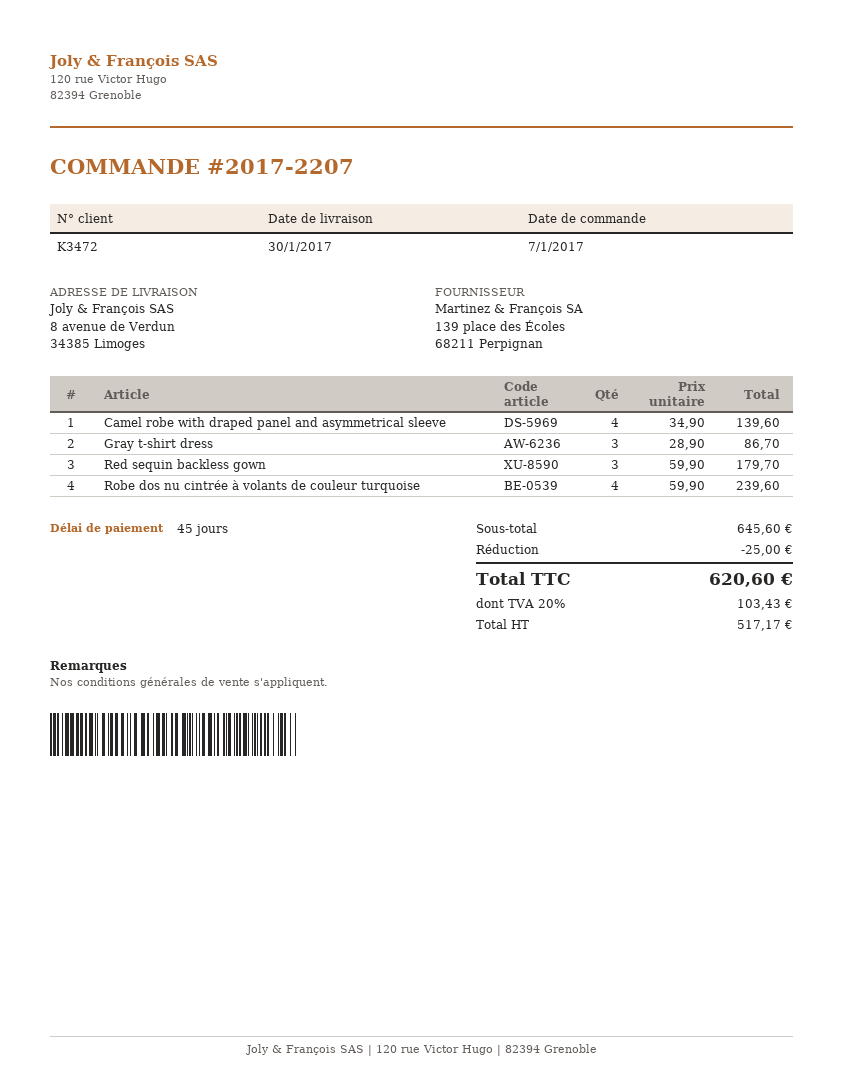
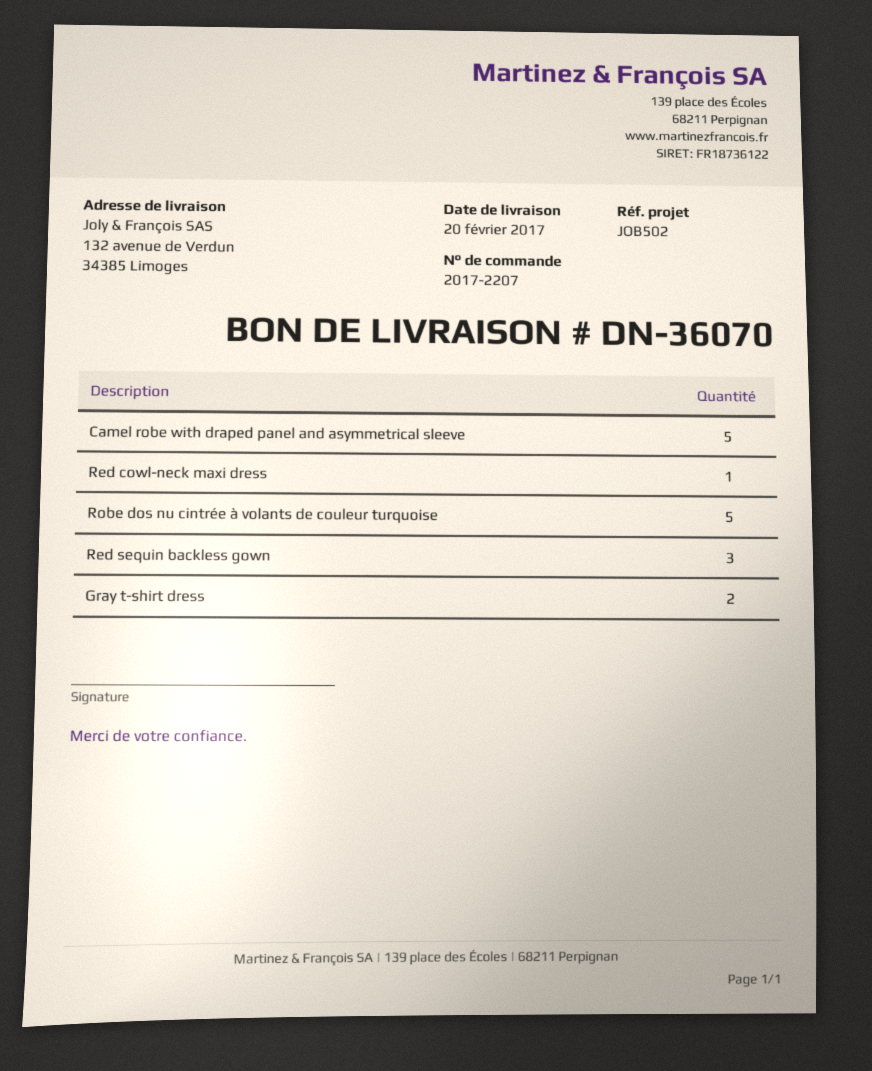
delivery date: 2017-01-30 -> 2017-02-20
ship to: 8 avenue de Verdun, 34385 Limoges -> 132 avenue de Verdun, 34385 Limoges
Camel robe with draped panel and asymmetrical sleeve: 4 -> 5
Gray t-shirt dress: 3 -> 2
Robe dos nu cintrée à volants de couleur turquoise: 4 -> 5
Red cowl-neck maxi dress: none -> 1

